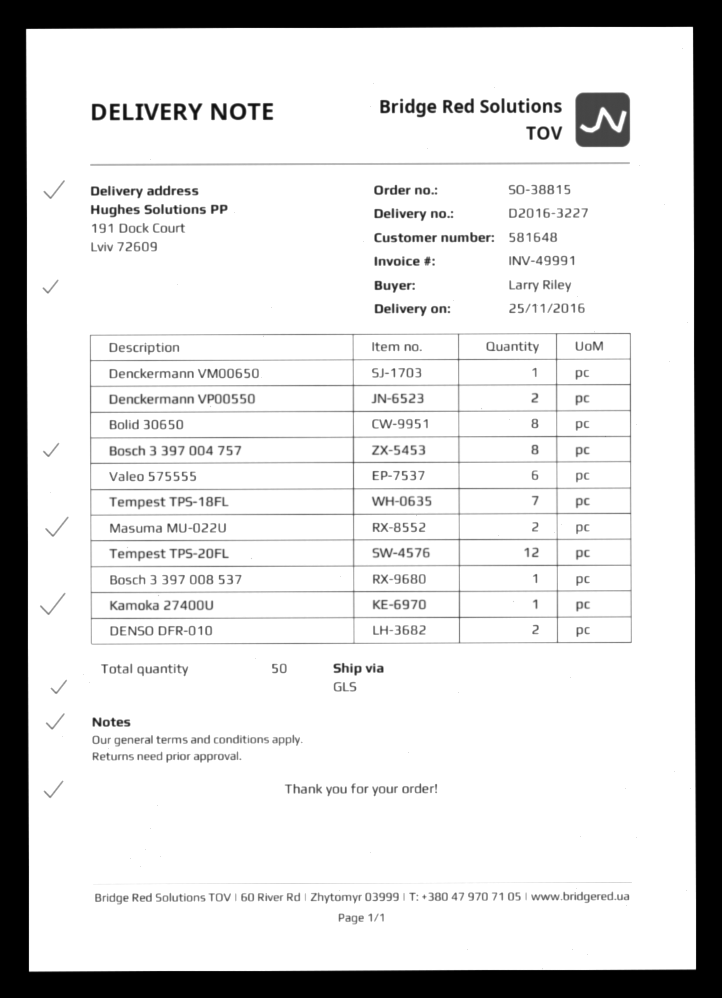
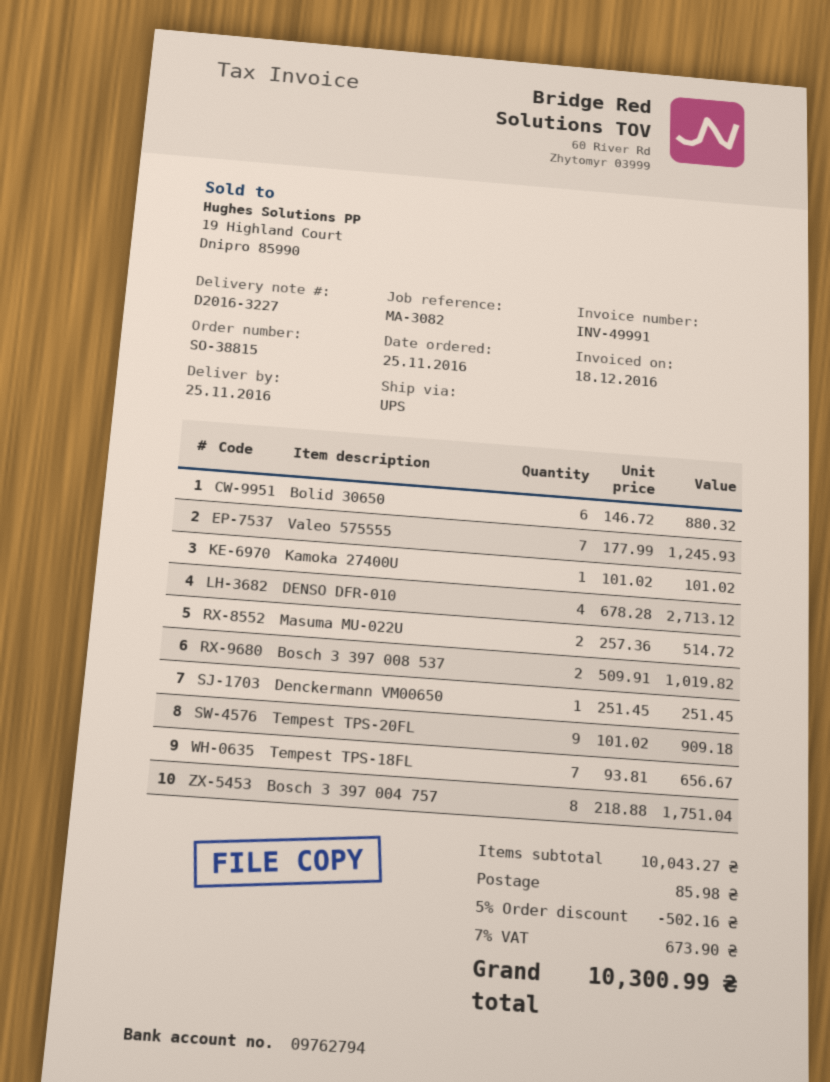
shipping method: GLS -> UPS
Denckermann VP00550: 2 -> none
Bolid 30650: 8 -> 6
Valeo 575555: 6 -> 7
Tempest TPS-20FL: 12 -> 9
Bosch 3 397 008 537: 1 -> 2
DENSO DFR-010: 2 -> 4

